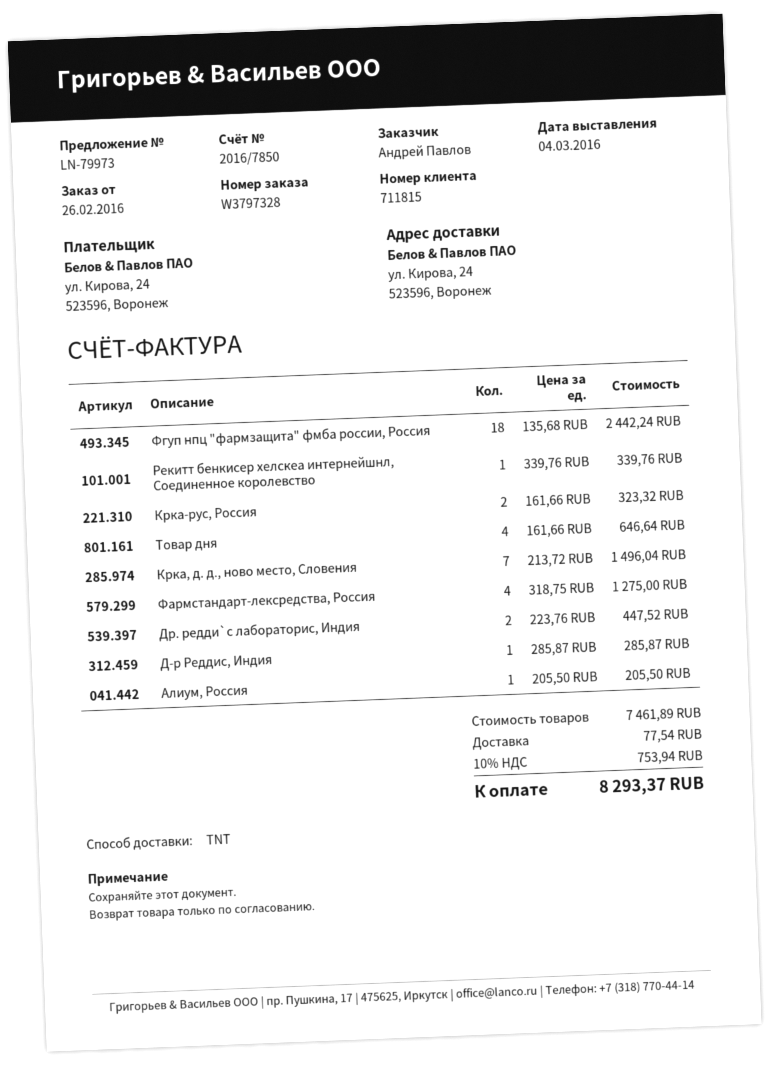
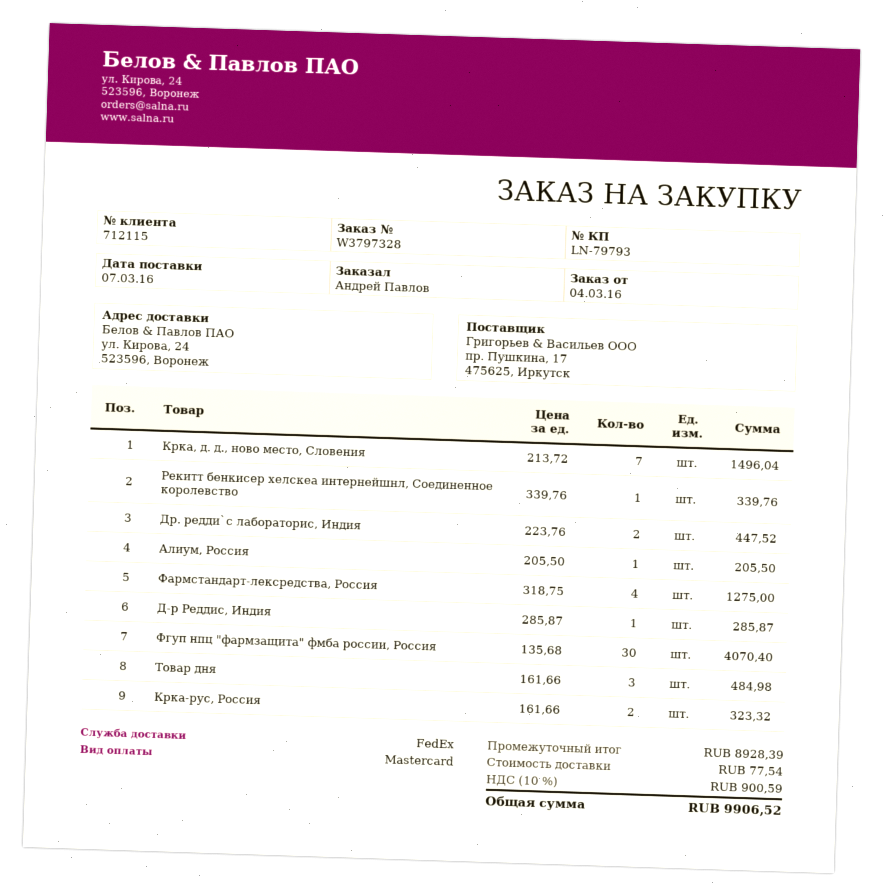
quote number: LN-79973 -> LN-79793
order date: 2016-02-26 -> 2016-03-04
customer number: 711815 -> 712115
shipping method: TNT -> FedEx
Фгуп нпц "фармзащита" фмба россии, Россия: 18 x 135.68 = 2442.24 -> 30 x 135.68 = 4070.40
Товар дня: 4 x 161.66 = 646.64 -> 3 x 161.66 = 484.98
subtotal: 7461.89 -> 8928.39
tax: 10% = 753.94 -> 10% = 900.59
total: 8293.37 -> 9906.52

